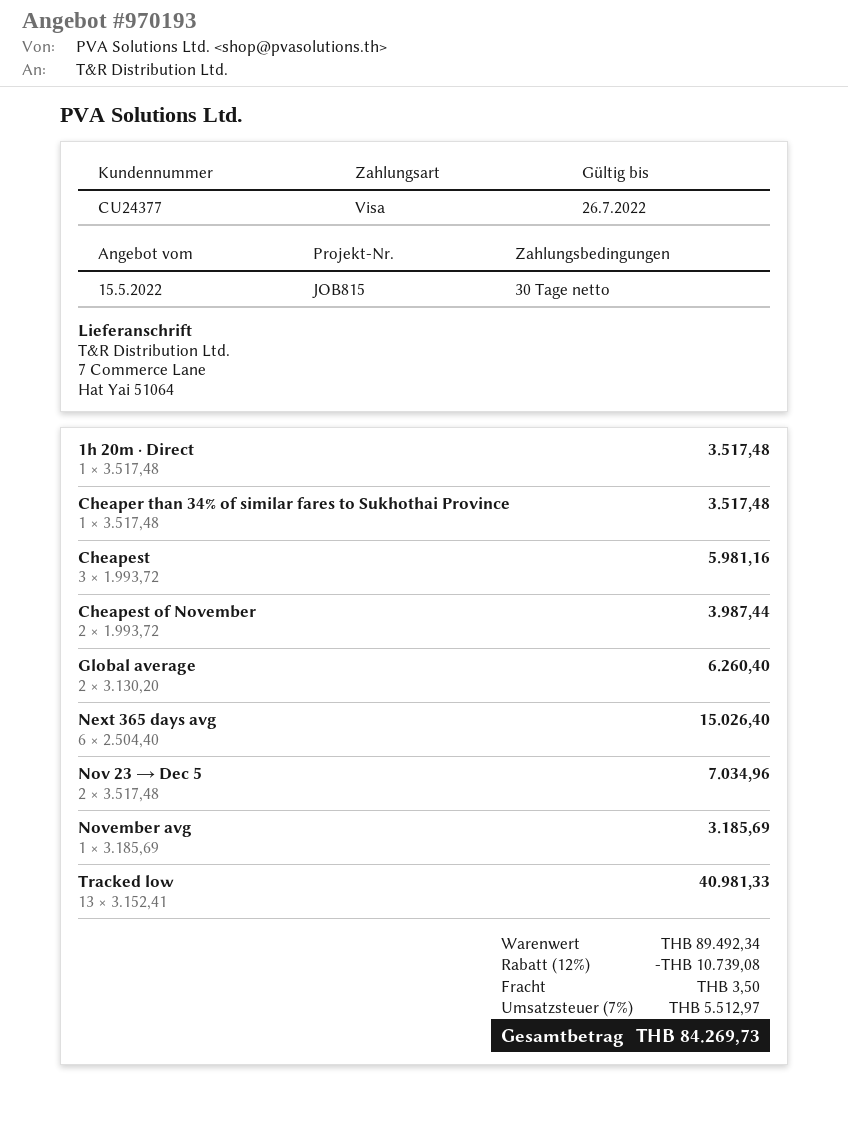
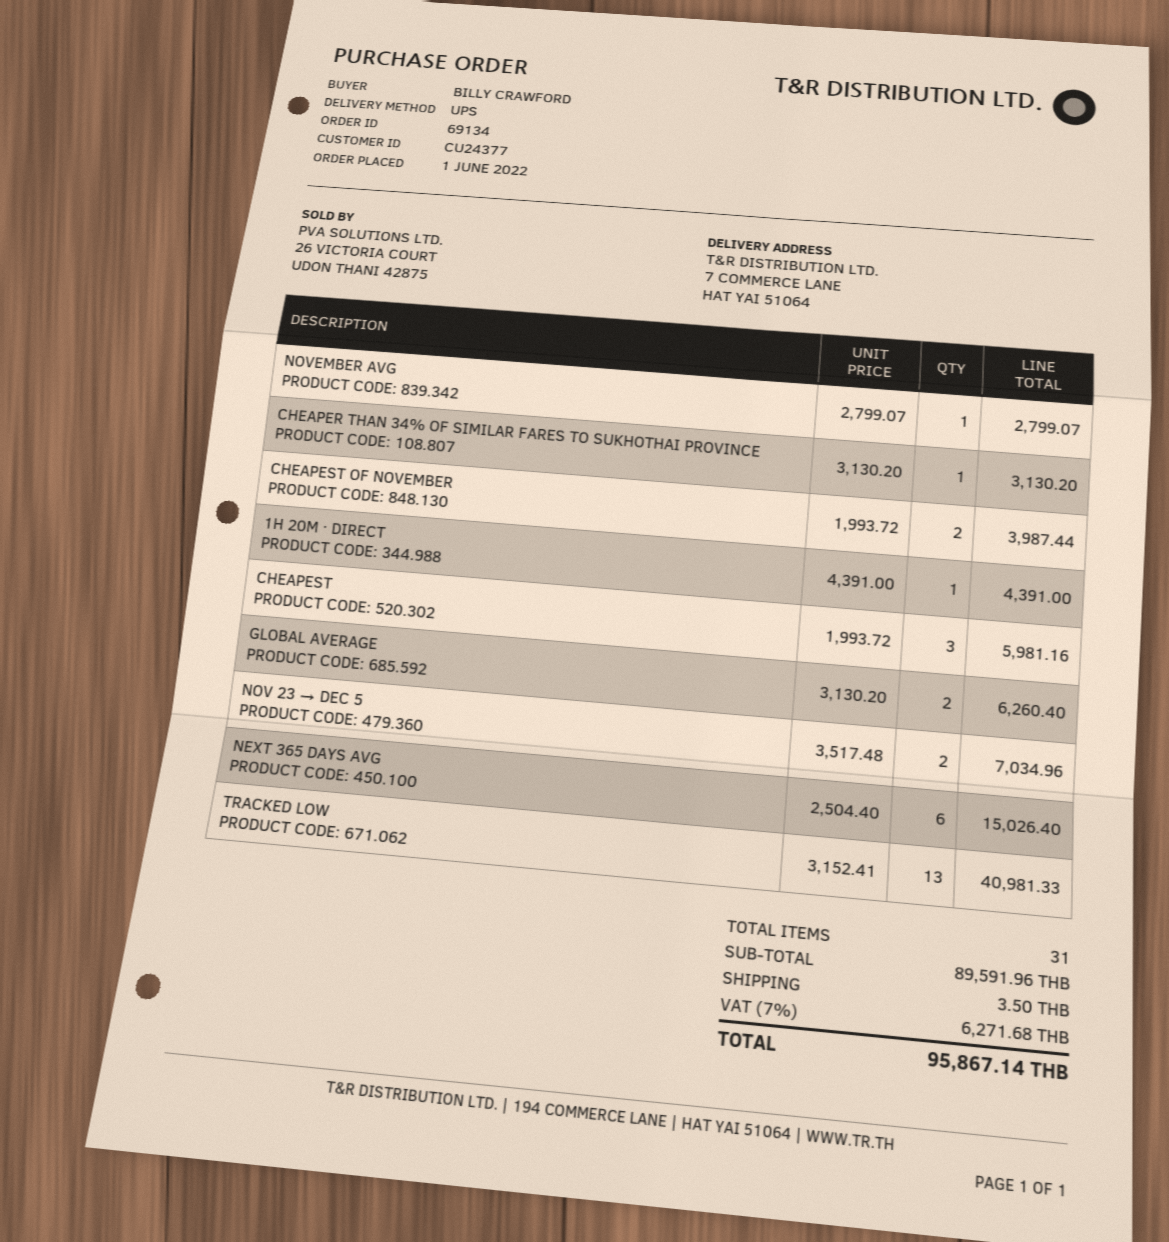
1h 20m · Direct: 1 x 3517.48 = 3517.48 -> 1 x 4391.00 = 4391.00
Cheaper than 34% of similar fares to Sukhothai Province: 1 x 3517.48 = 3517.48 -> 1 x 3130.20 = 3130.20
November avg: 1 x 3185.69 = 3185.69 -> 1 x 2799.07 = 2799.07
subtotal: 89492.34 -> 89591.96
discount: 12% = 10739.08 -> none
tax: 7% = 5512.97 -> 7% = 6271.68
total: 84269.73 -> 95867.14

